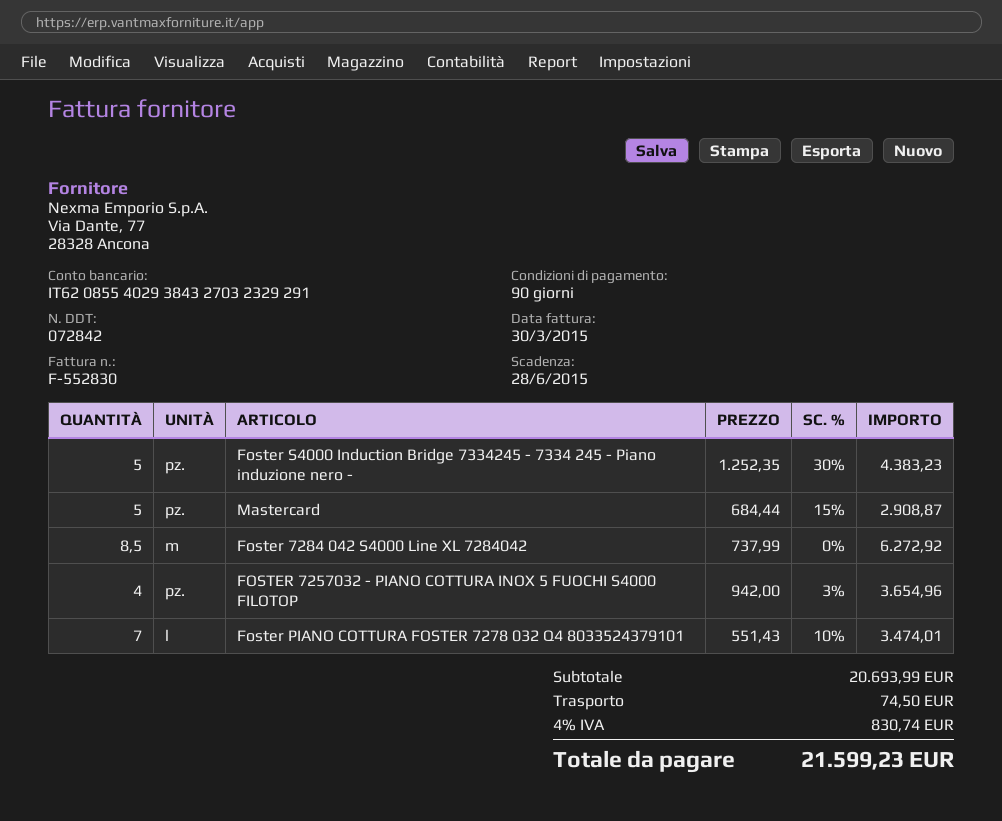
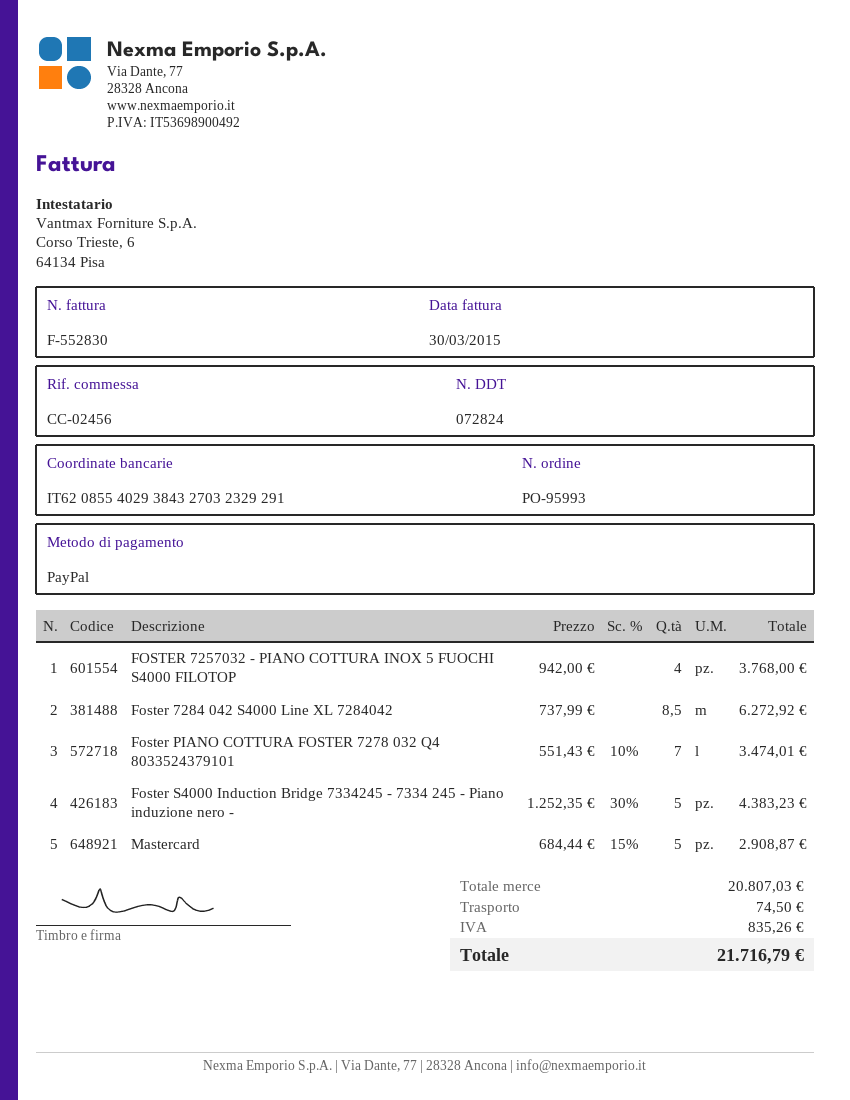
delivery note number: 072842 -> 072824
FOSTER 7257032 - PIANO COTTURA INOX 5 FUOCHI S4000 FILOTOP: 4 x 942.00 - 3% = 3654.96 -> 4 x 942.00 = 3768.00
subtotal: 20693.99 -> 20807.03
tax: 830.74 -> 835.26
total: 21599.23 -> 21716.79

